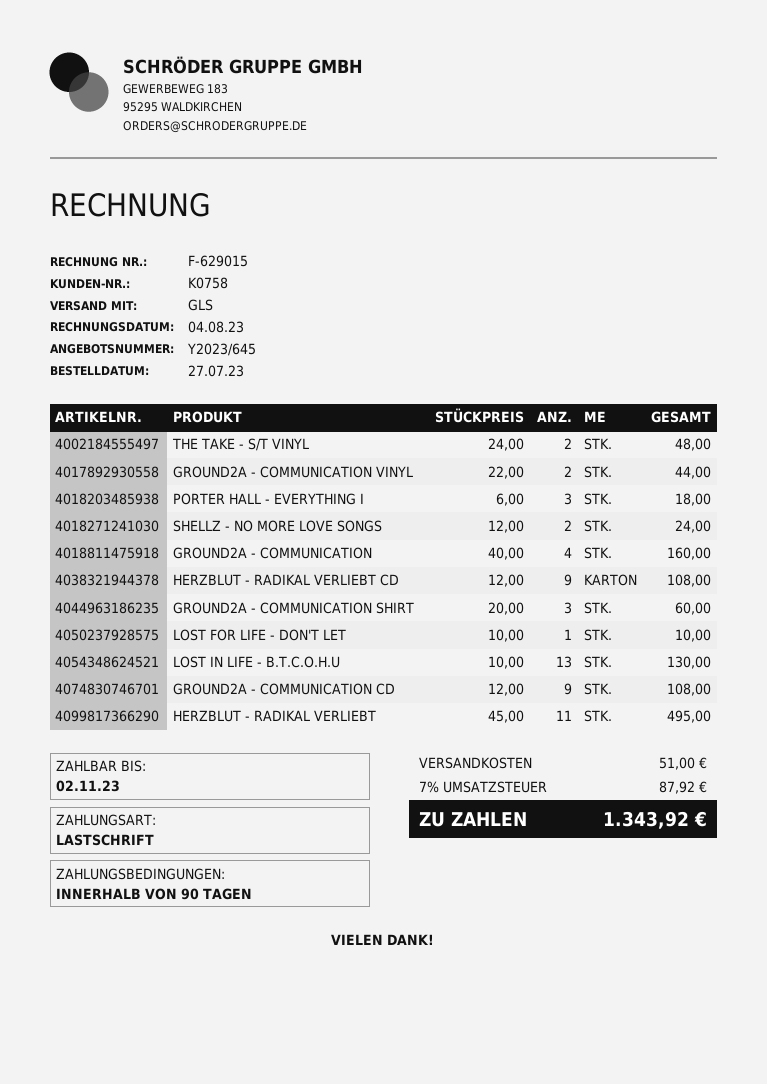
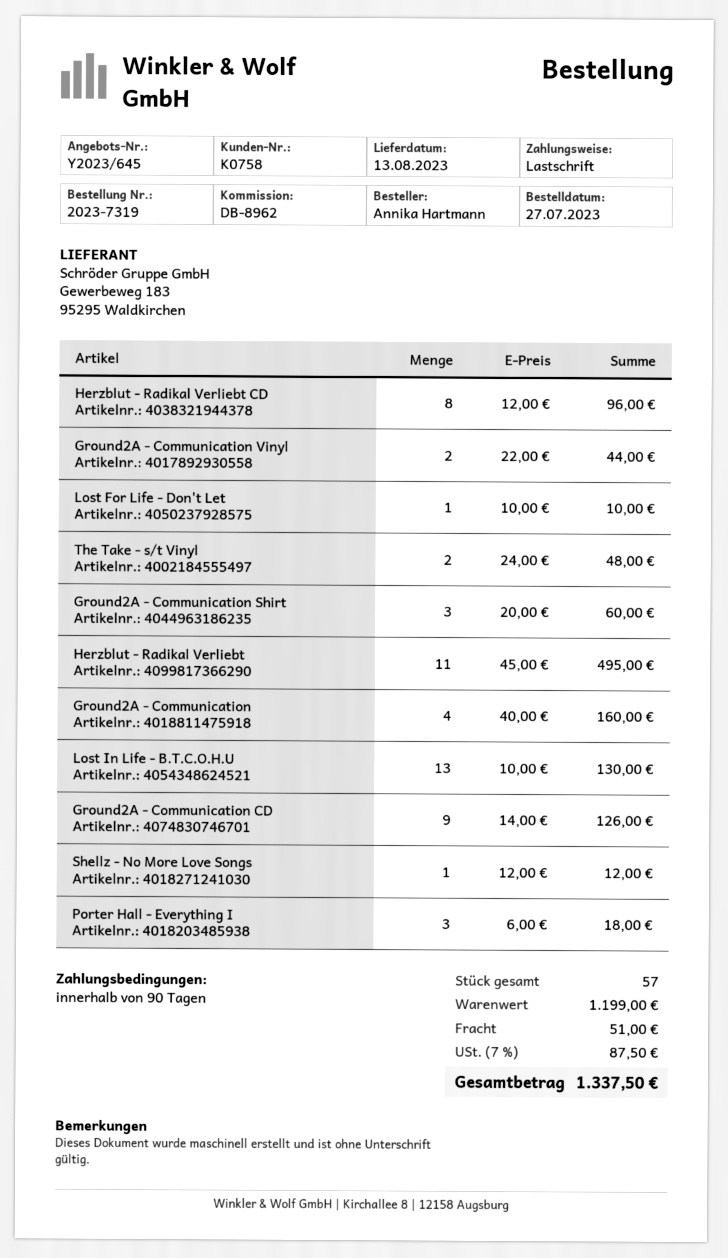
SHELLZ - NO MORE LOVE SONGS: 2 x 12.00 = 24.00 -> 1 x 12.00 = 12.00
HERZBLUT - RADIKAL VERLIEBT CD: 9 x 12.00 = 108.00 -> 8 x 12.00 = 96.00
GROUND2A - COMMUNICATION CD: 9 x 12.00 = 108.00 -> 9 x 14.00 = 126.00
tax: 7% = 87.92 -> 7% = 87.50
total: 1343.92 -> 1337.50

